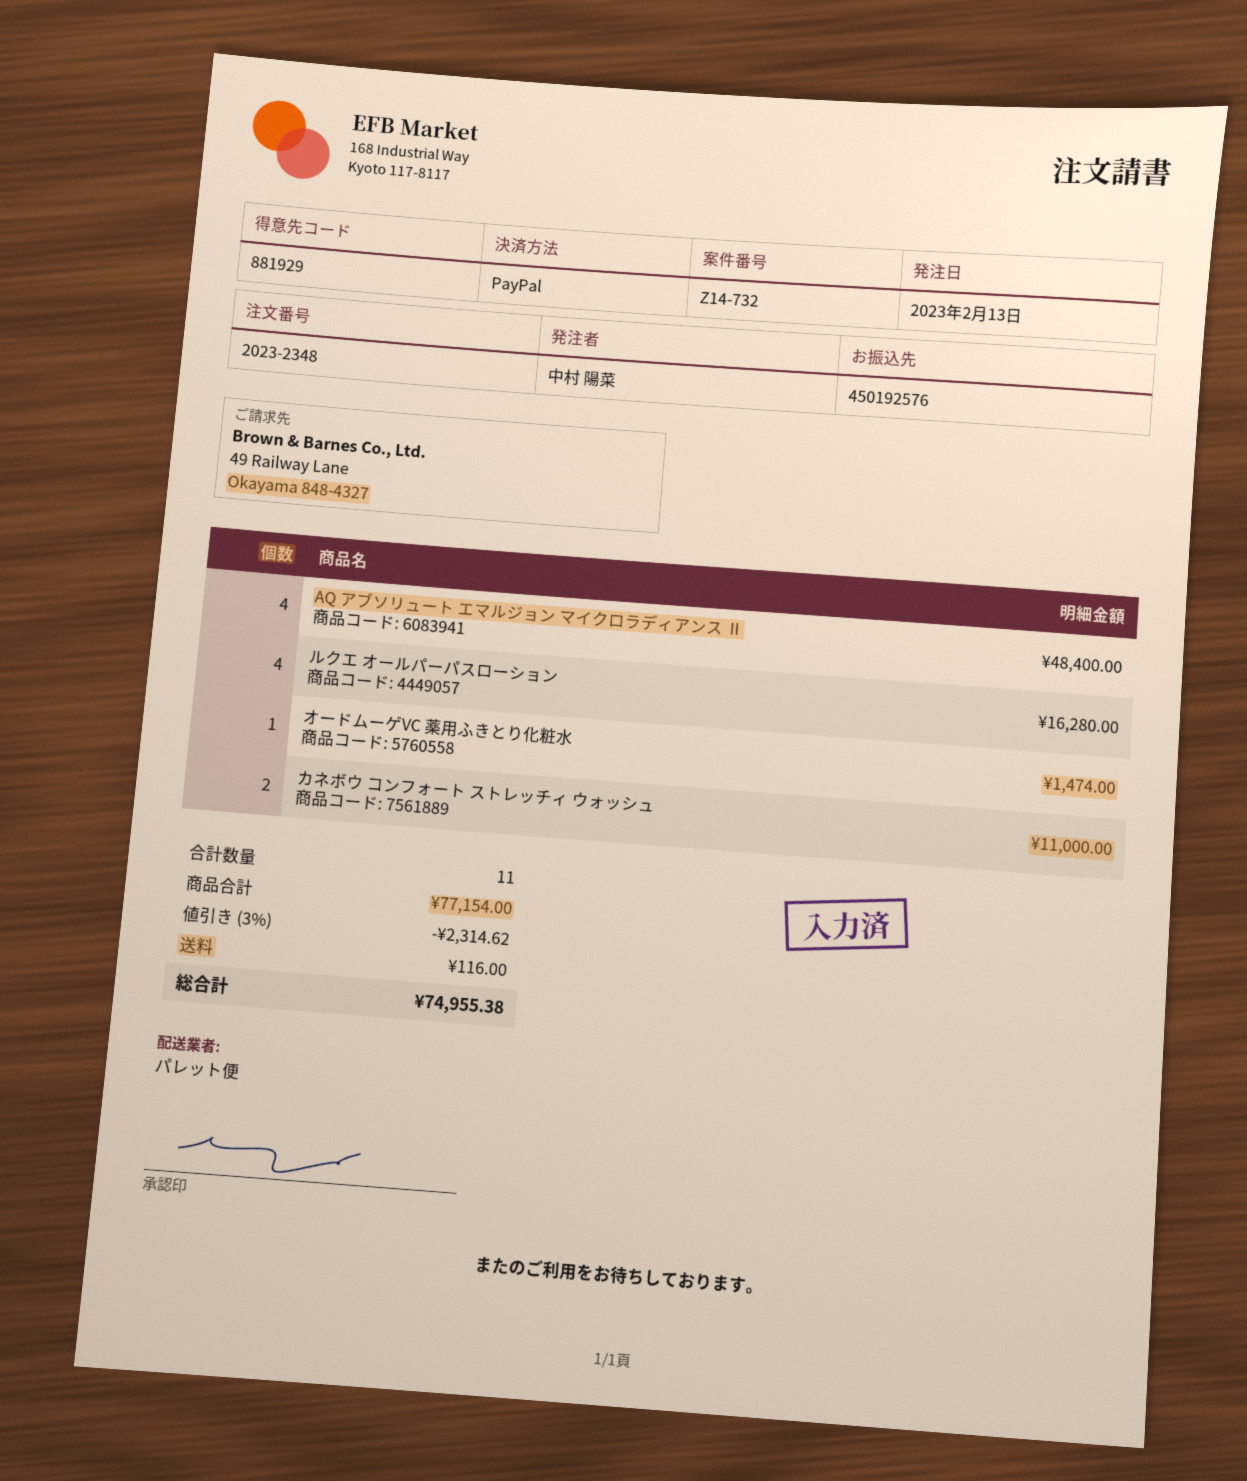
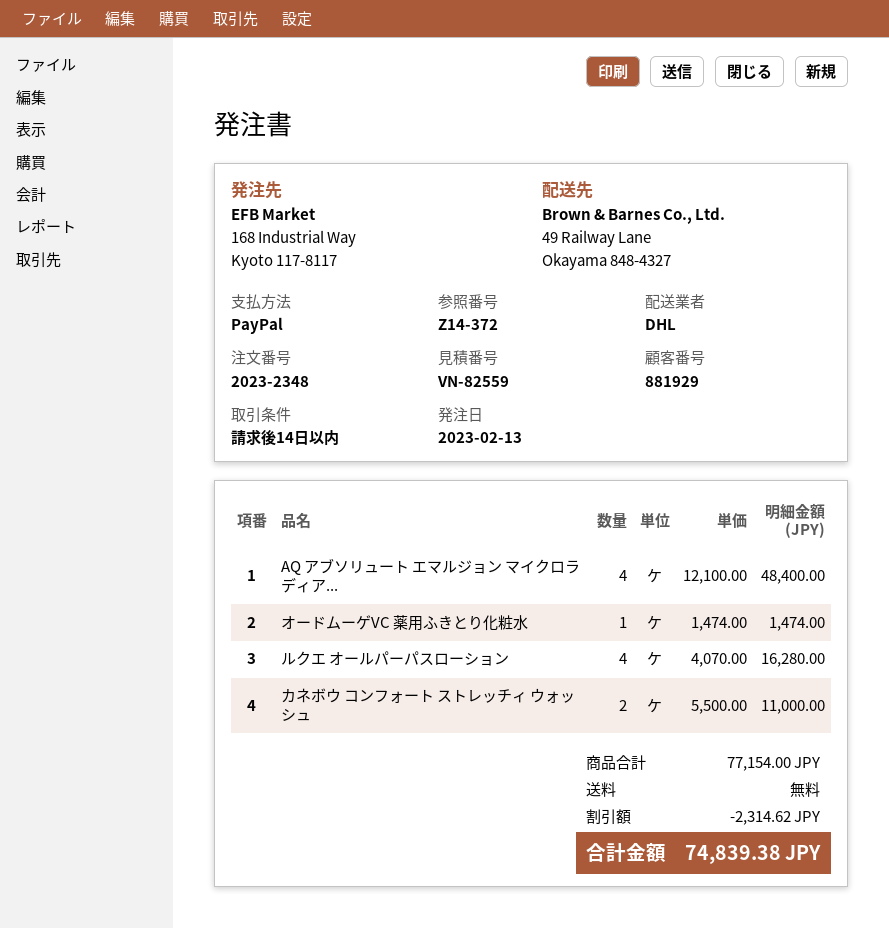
reference: Z14-732 -> Z14-372
shipping method: pallet freight -> DHL
shipping: 116.00 -> 0.00
total: 74955.38 -> 74839.38

